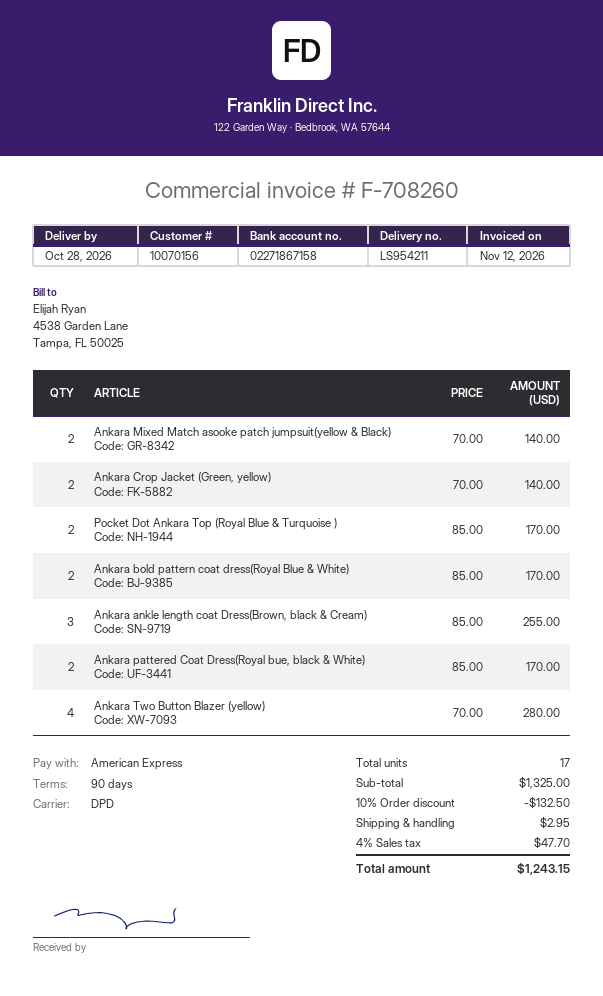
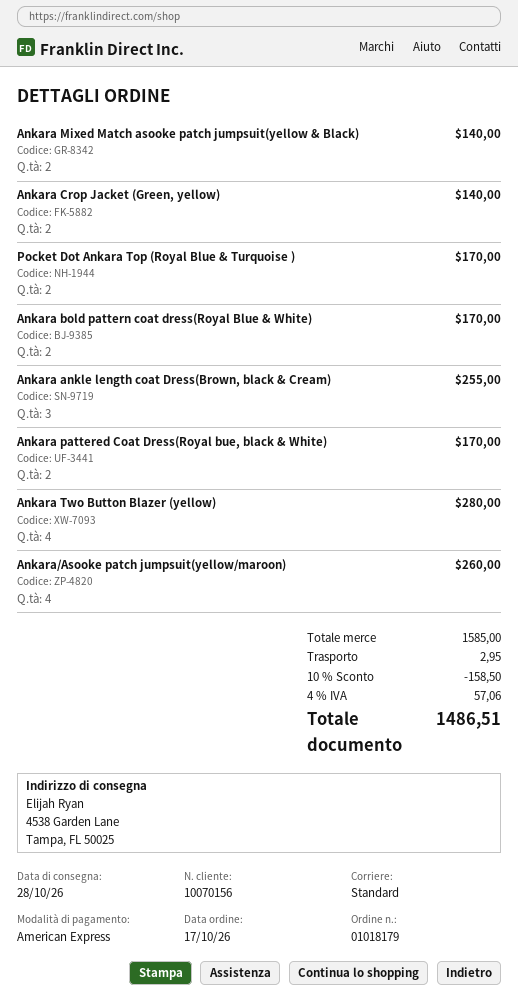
shipping method: DPD -> standard
Ankara/Asooke patch jumpsuit(yellow/maroon): none -> 4 for 260.00
subtotal: 1325.00 -> 1585.00
discount: 10% = 132.50 -> 10% = 158.50
tax: 4% = 47.70 -> 4% = 57.06
total: 1243.15 -> 1486.51

